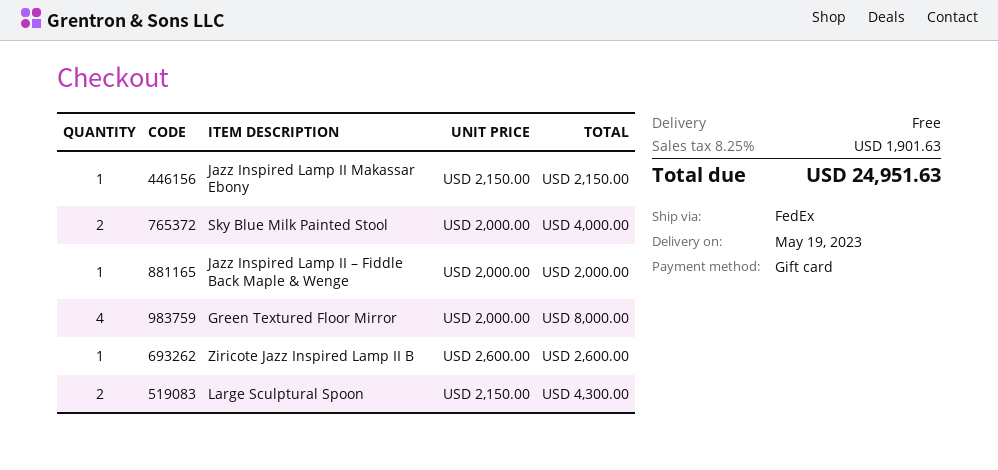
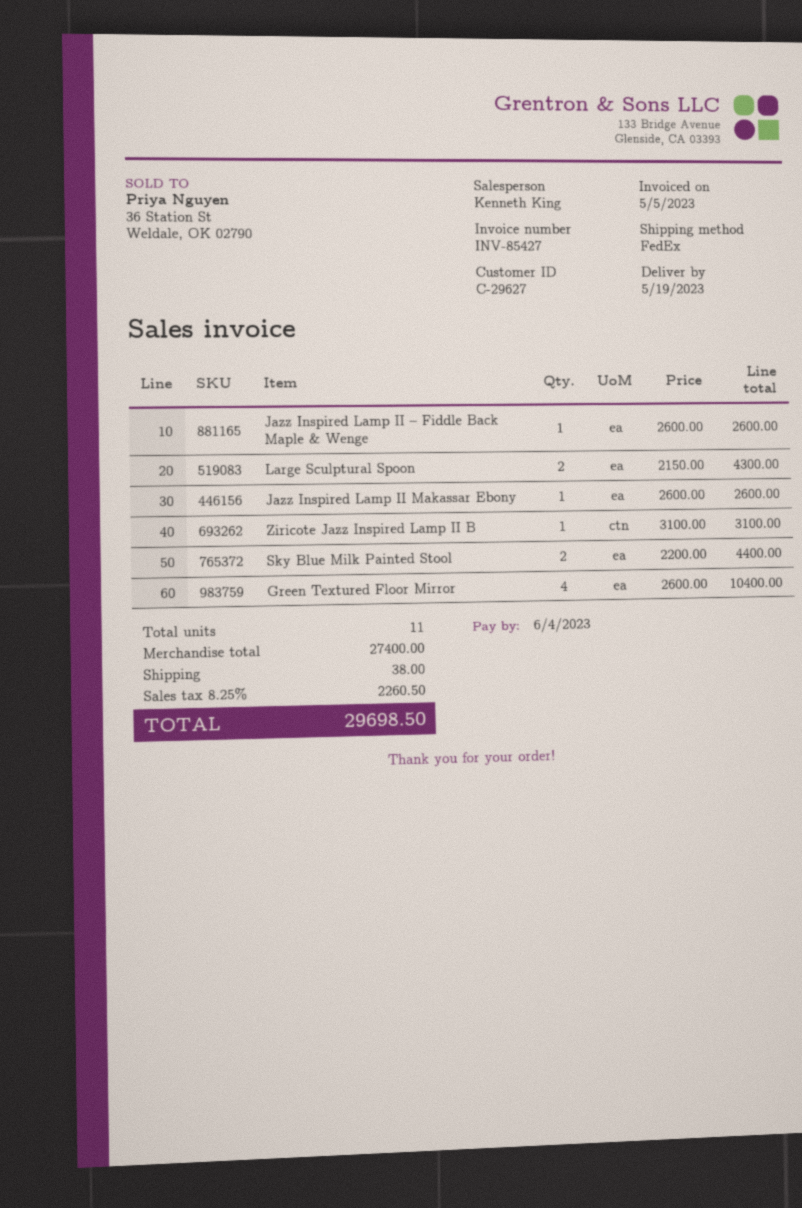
Jazz Inspired Lamp II Makassar Ebony: 1 x 2150.00 = 2150.00 -> 1 x 2600.00 = 2600.00
Sky Blue Milk Painted Stool: 2 x 2000.00 = 4000.00 -> 2 x 2200.00 = 4400.00
Jazz Inspired Lamp II – Fiddle Back Maple & Wenge: 1 x 2000.00 = 2000.00 -> 1 x 2600.00 = 2600.00
Green Textured Floor Mirror: 4 x 2000.00 = 8000.00 -> 4 x 2600.00 = 10400.00
Ziricote Jazz Inspired Lamp II B: 1 x 2600.00 = 2600.00 -> 1 x 3100.00 = 3100.00
shipping: 0.00 -> 38.00
tax: 8.25% = 1901.63 -> 8.25% = 2260.50
total: 24951.63 -> 29698.50

